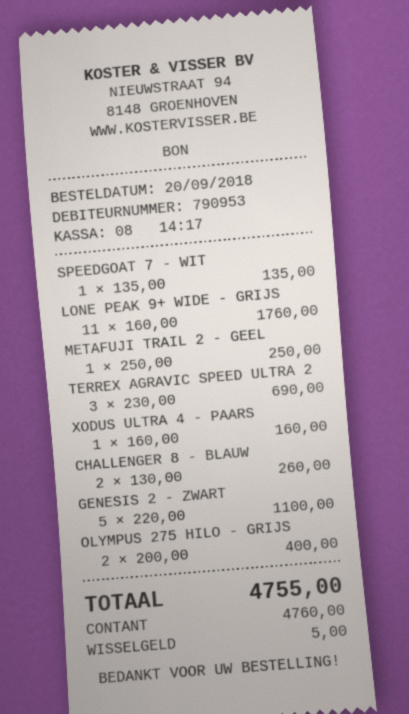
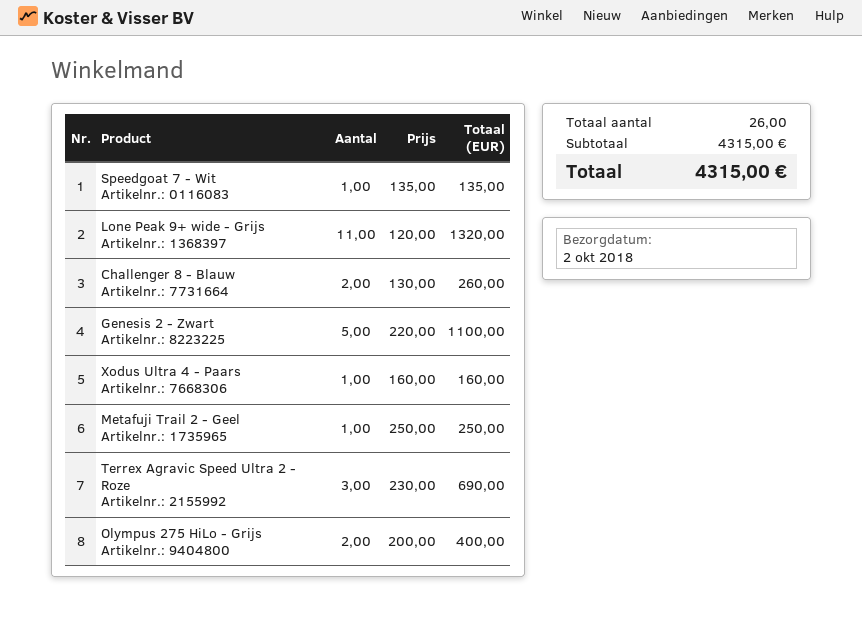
LONE PEAK 9+ WIDE - GRIJS: 11 x 160.00 = 1760.00 -> 11 x 120.00 = 1320.00
total: 4755.00 -> 4315.00

